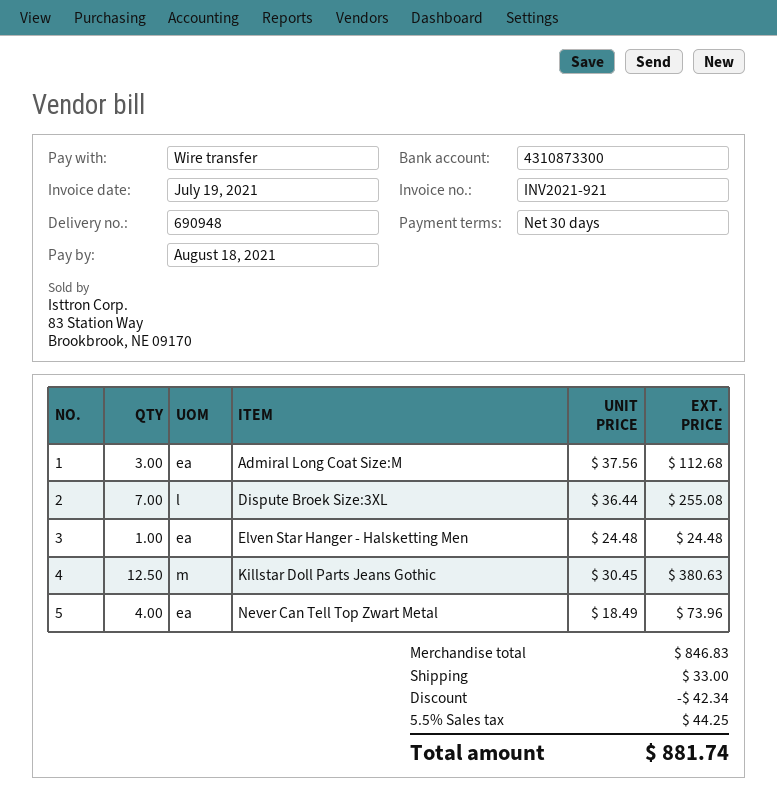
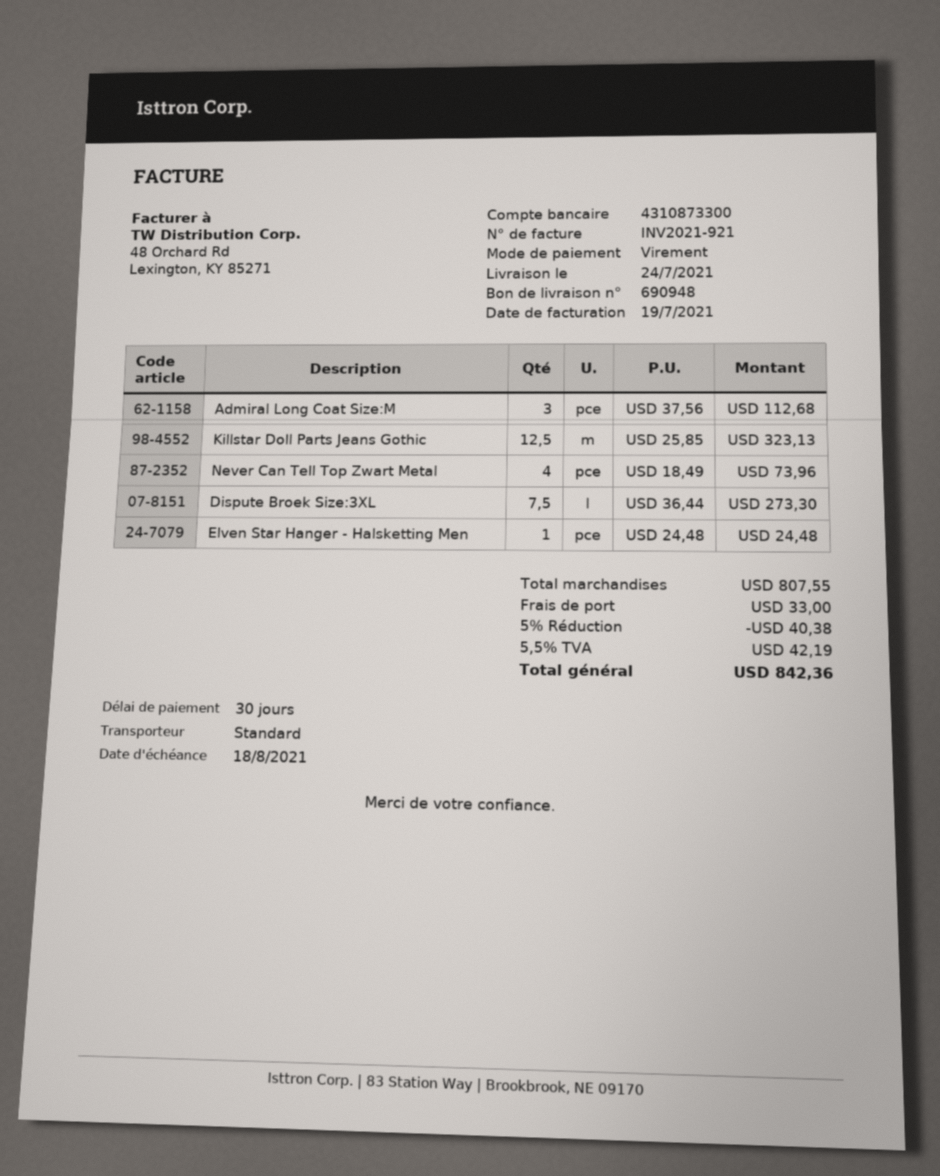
Dispute Broek Size:3XL: 7 x 36.44 = 255.08 -> 7.5 x 36.44 = 273.30
Killstar Doll Parts Jeans Gothic: 12.5 x 30.45 = 380.63 -> 12.5 x 25.85 = 323.13
subtotal: 846.83 -> 807.55
discount: 42.34 -> 40.38
tax: 5.5% = 44.25 -> 5.5% = 42.19
total: 881.74 -> 842.36

